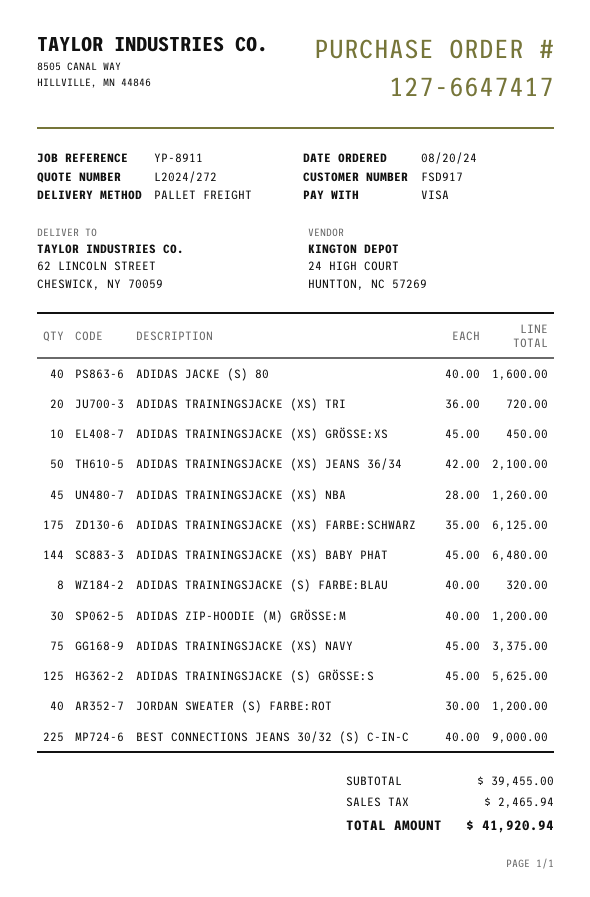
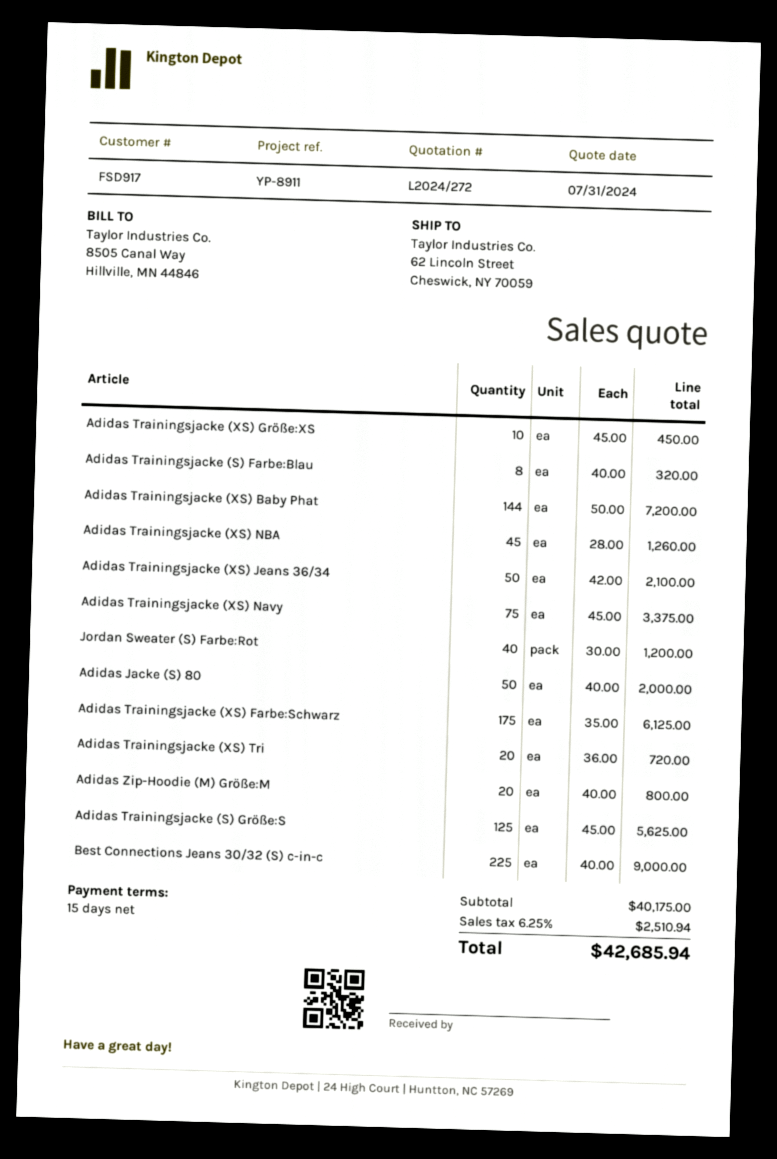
ADIDAS JACKE (S) 80: 40 x 40.00 = 1600.00 -> 50 x 40.00 = 2000.00
ADIDAS TRAININGSJACKE (XS) BABY PHAT: 144 x 45.00 = 6480.00 -> 144 x 50.00 = 7200.00
ADIDAS ZIP-HOODIE (M) GRÖSSE:M: 30 x 40.00 = 1200.00 -> 20 x 40.00 = 800.00
subtotal: 39455.00 -> 40175.00
tax: 2465.94 -> 2510.94
total: 41920.94 -> 42685.94

